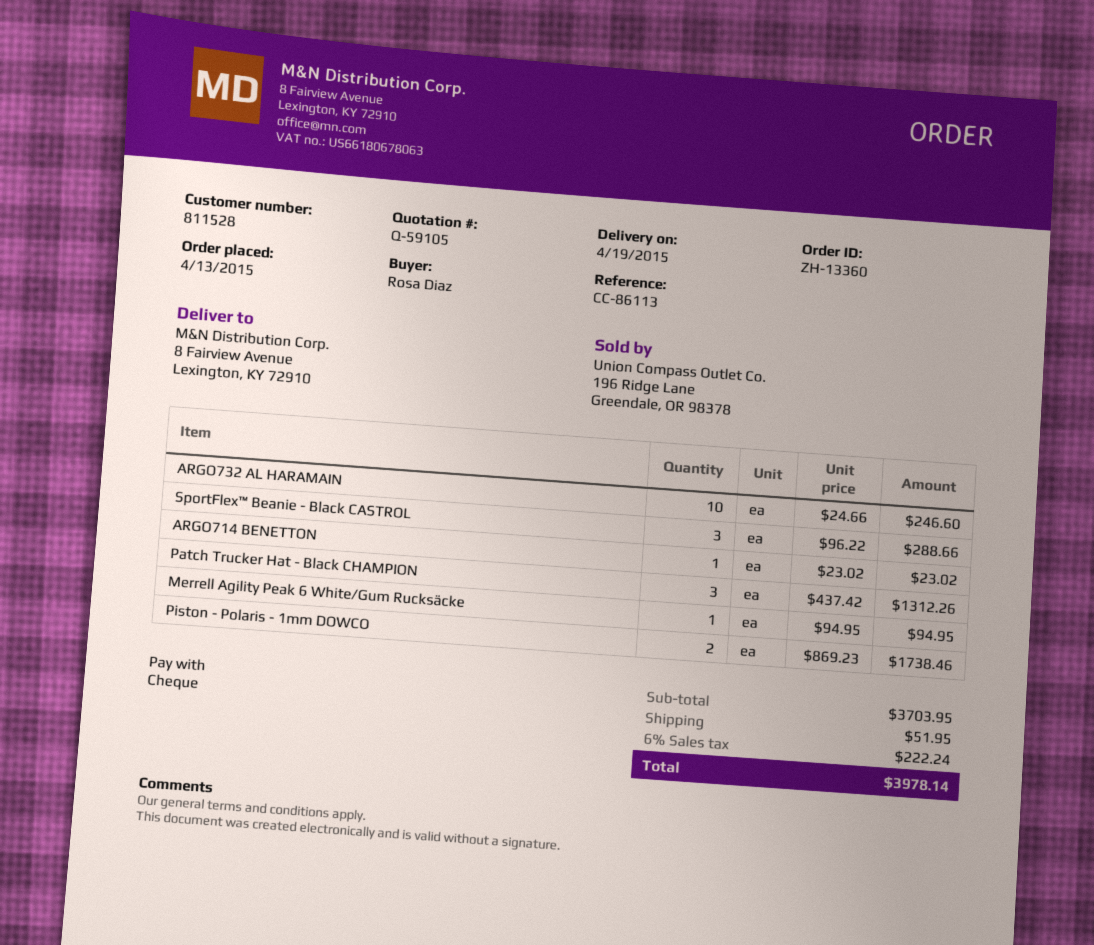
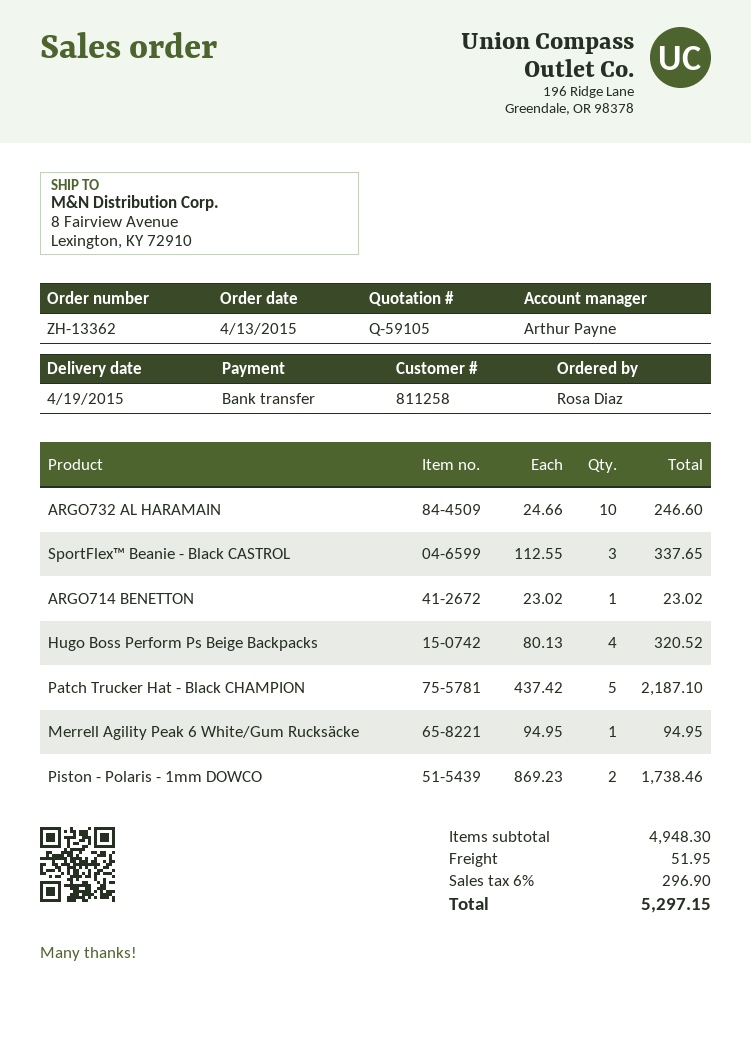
order number: ZH-13360 -> ZH-13362
customer number: 811528 -> 811258
payment method: cheque -> bank transfer
SportFlex™ Beanie - Black CASTROL: 3 x 96.22 = 288.66 -> 3 x 112.55 = 337.65
Patch Trucker Hat - Black CHAMPION: 3 x 437.42 = 1312.26 -> 5 x 437.42 = 2187.10
Hugo Boss Perform Ps Beige Backpacks: none -> 4 x 80.13 = 320.52
subtotal: 3703.95 -> 4948.30
tax: 6% = 222.24 -> 6% = 296.90
total: 3978.14 -> 5297.15

